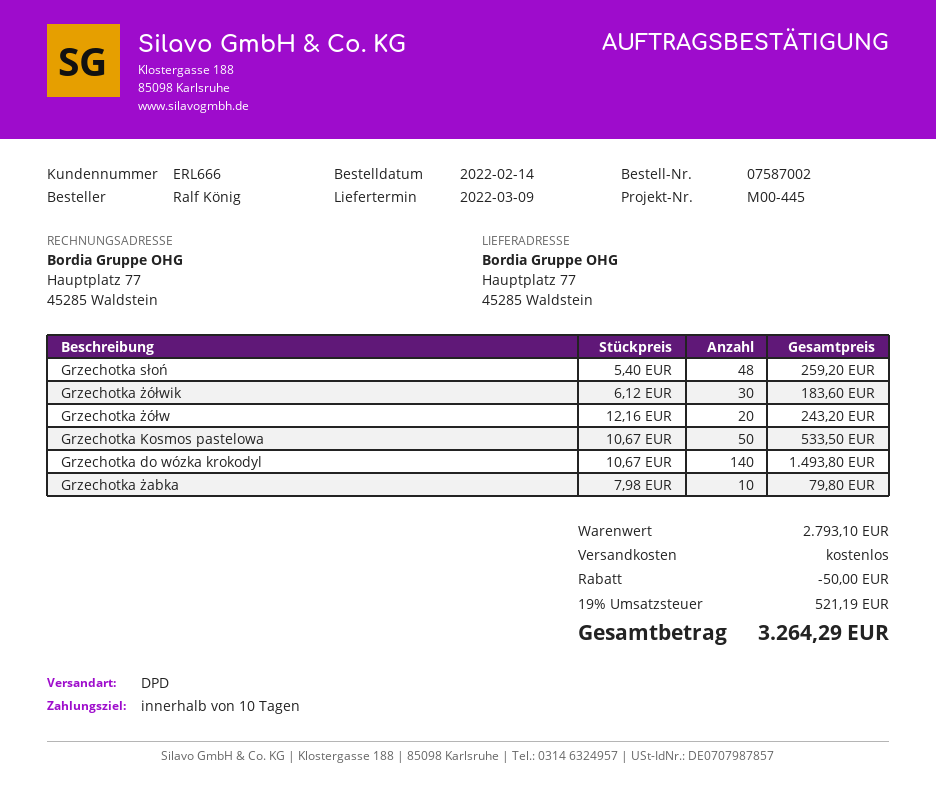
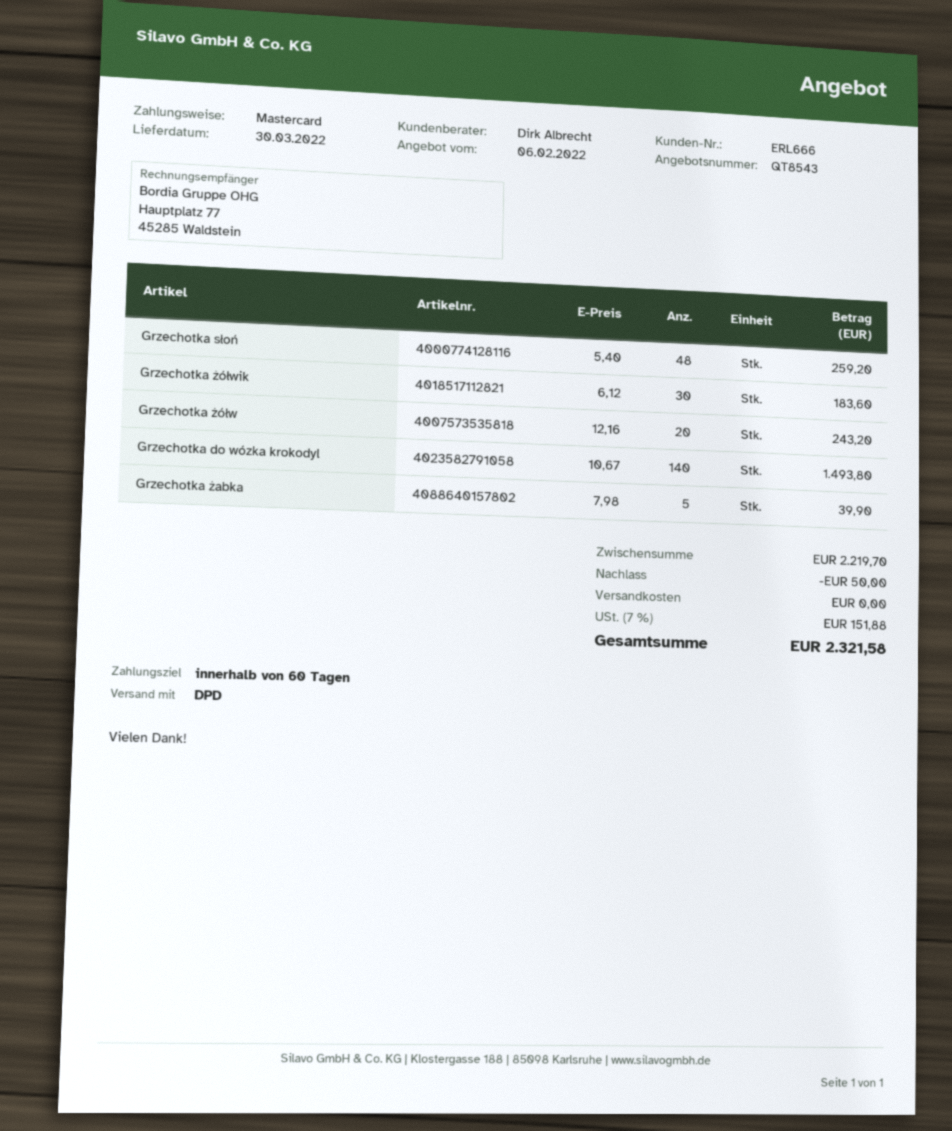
delivery date: 2022-03-09 -> 2022-03-30
payment terms: 10 days -> 60 days
Grzechotka Kosmos pastelowa: 50 x 10.67 = 533.50 -> none
Grzechotka żabka: 10 x 7.98 = 79.80 -> 5 x 7.98 = 39.90
subtotal: 2793.10 -> 2219.70
tax: 19% = 521.19 -> 7% = 151.88
total: 3264.29 -> 2321.58

